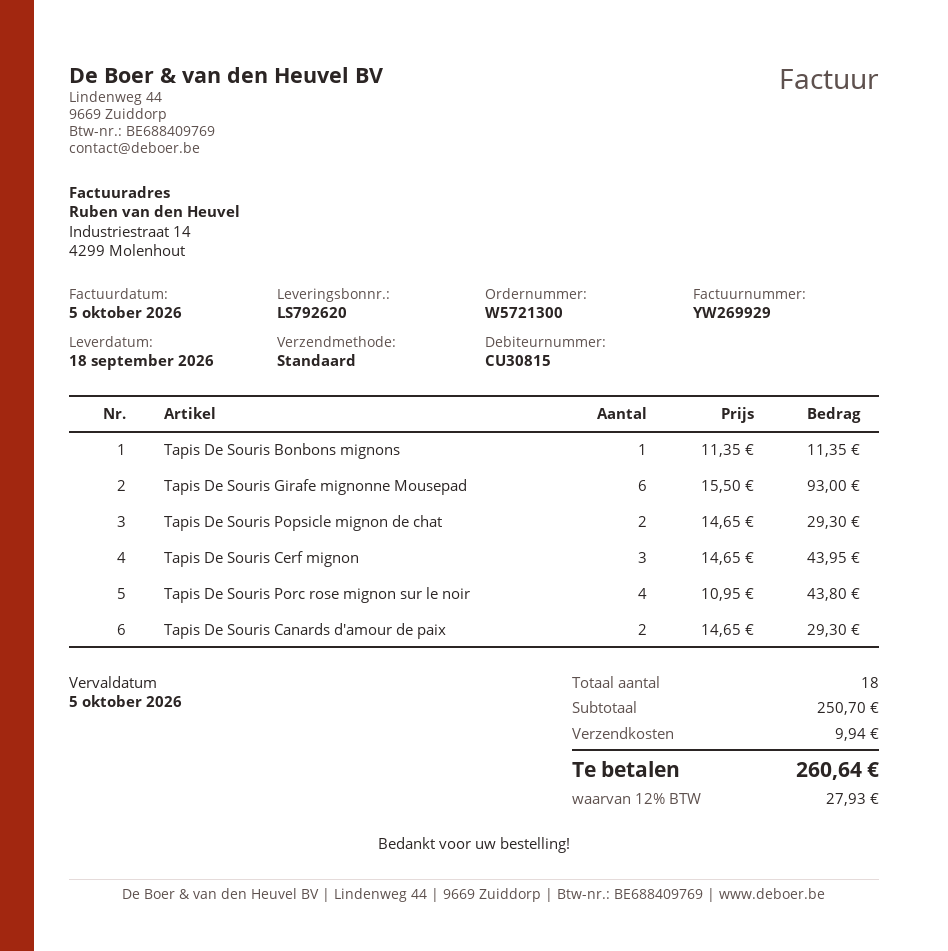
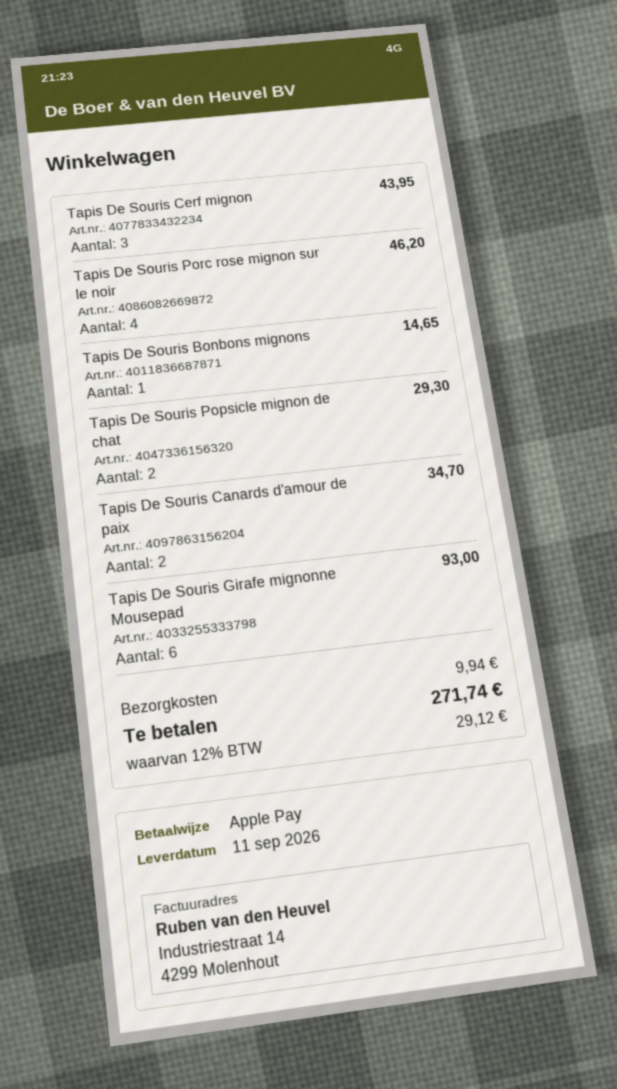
delivery date: 2026-09-18 -> 2026-09-11
Tapis De Souris Bonbons mignons: 1 for 11.35 -> 1 for 14.65
Tapis De Souris Porc rose mignon sur le noir: 4 for 43.80 -> 4 for 46.20
Tapis De Souris Canards d'amour de paix: 2 for 29.30 -> 2 for 34.70
tax: 12% = 27.93 -> 12% = 29.12
total: 260.64 -> 271.74

